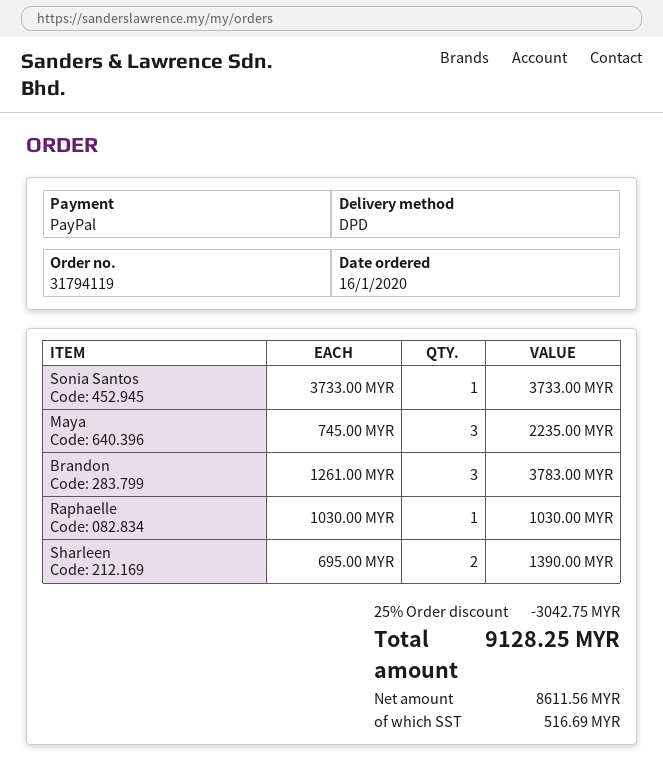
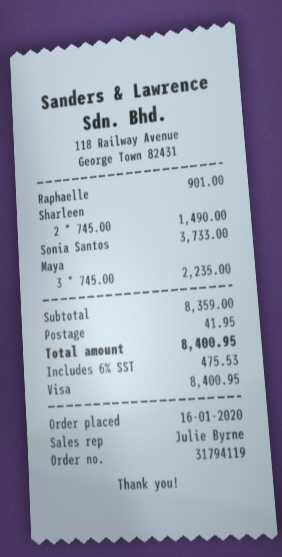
payment method: PayPal -> Visa
Brandon: 3 x 1261.00 = 3783.00 -> none
Raphaelle: 1 x 1030.00 = 1030.00 -> 1 x 901.00 = 901.00
Sharleen: 2 x 695.00 = 1390.00 -> 2 x 745.00 = 1490.00
discount: 25% = 3042.75 -> none
shipping: none -> 41.95
tax: 516.69 -> 475.53
total: 9128.25 -> 8400.95

